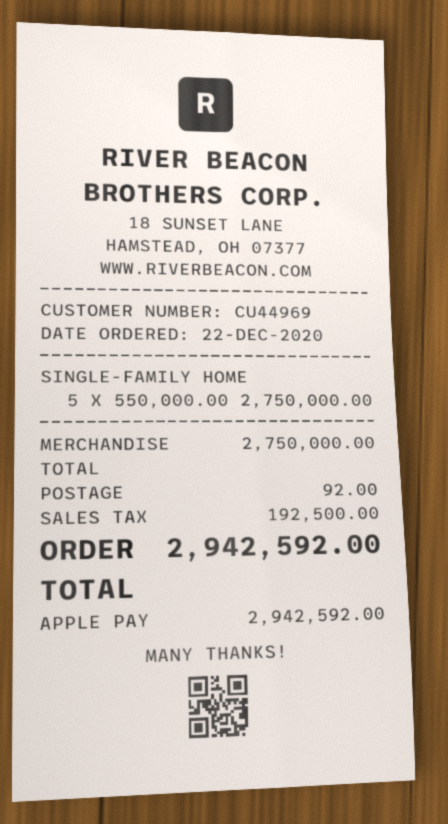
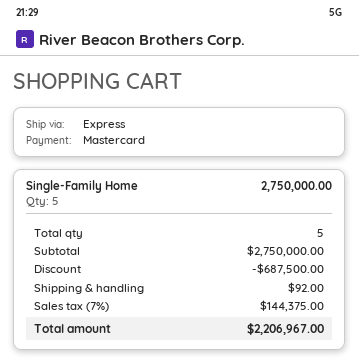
payment method: Apple Pay -> Mastercard
discount: none -> 687500.00
tax: 192500.00 -> 144375.00
total: 2942592.00 -> 2206967.00

